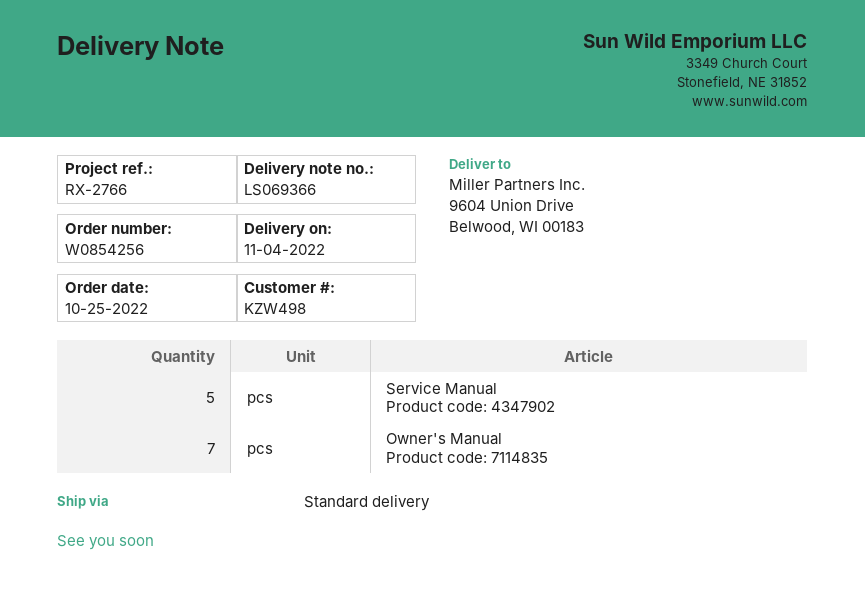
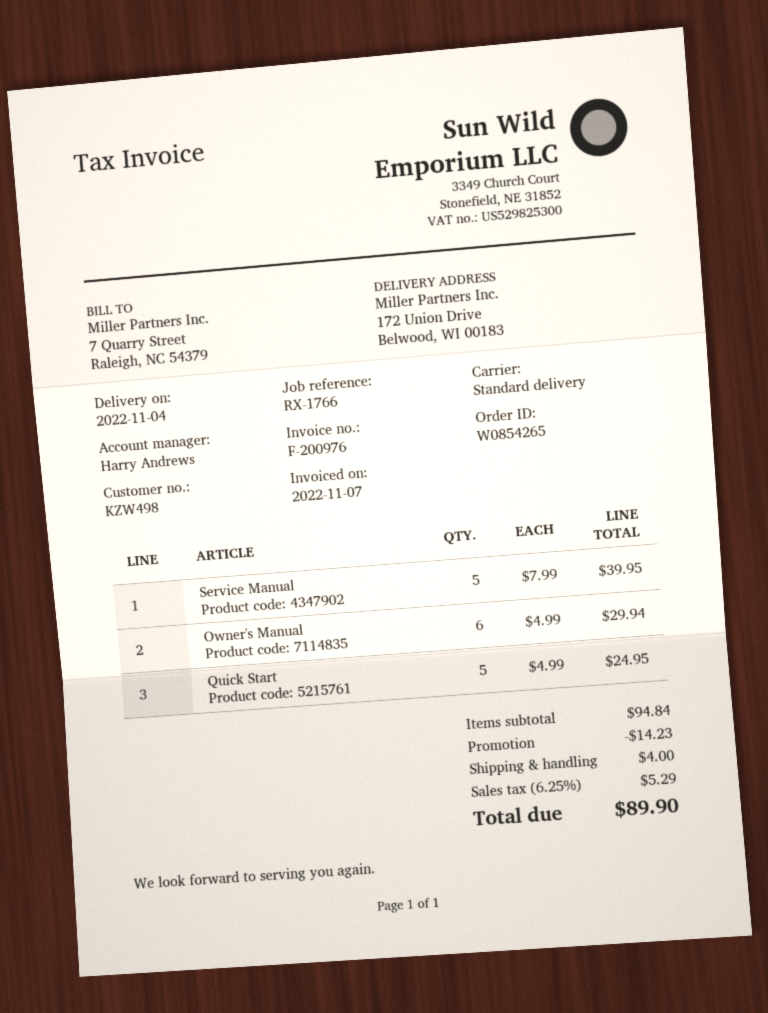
order number: W0854256 -> W0854265
reference: RX-2766 -> RX-1766
ship to: 9604 Union Drive, Belwood, WI 00183 -> 172 Union Drive, Belwood, WI 00183
Owner's Manual: 7 -> 6
Quick Start: none -> 5

